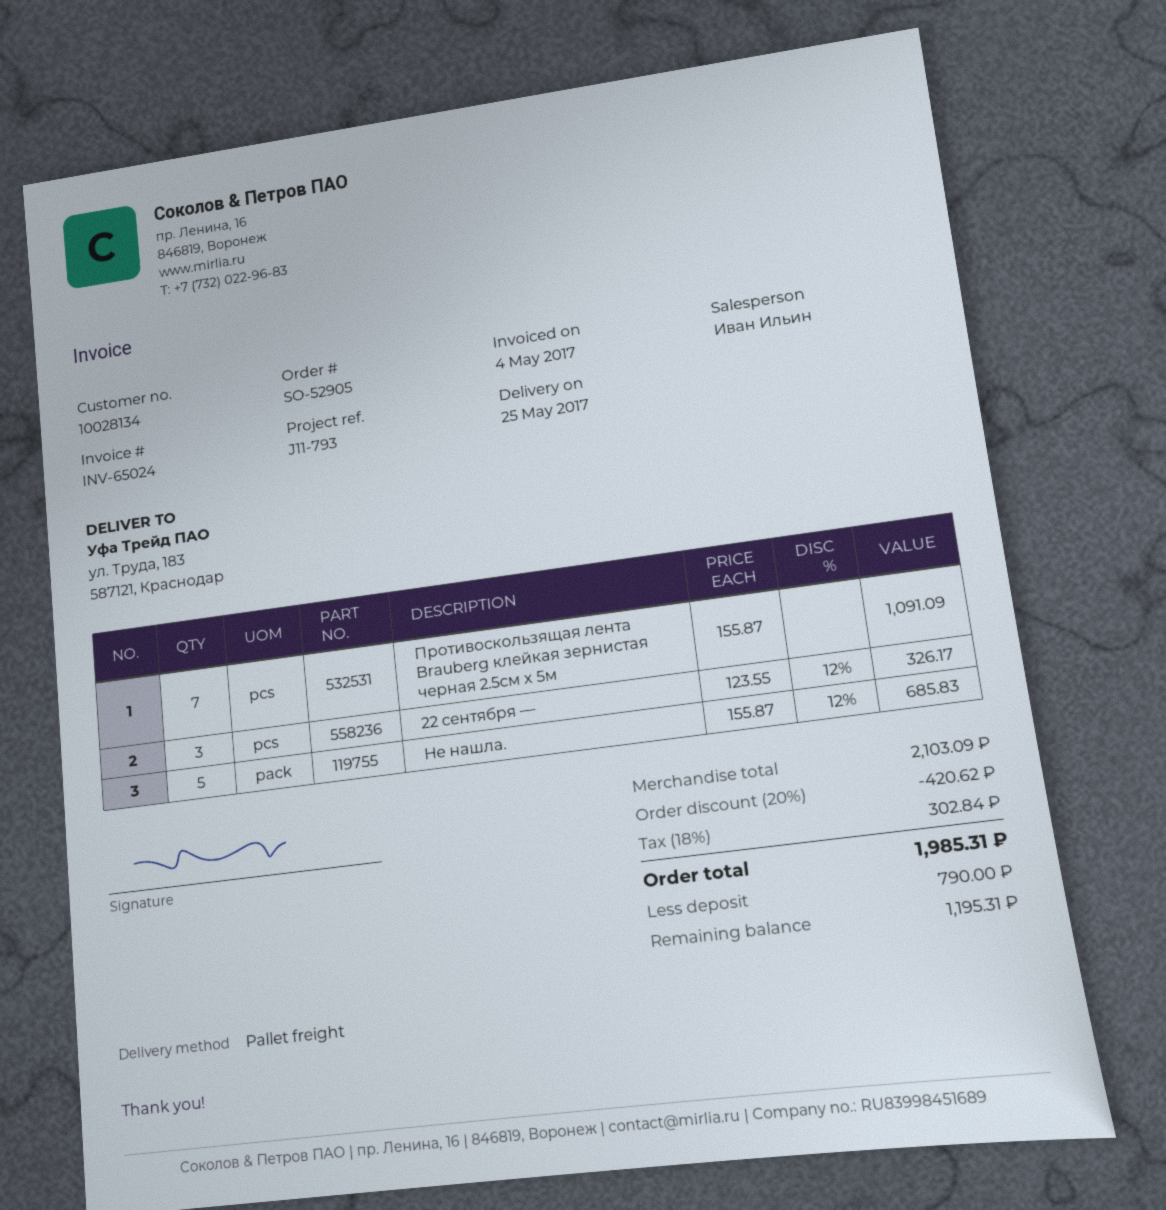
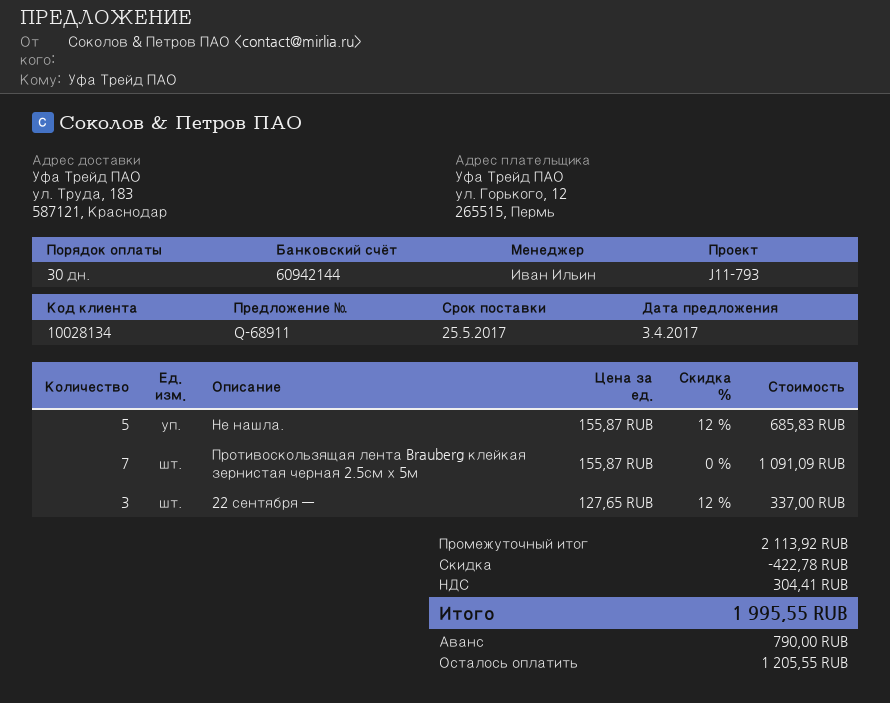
22 сентября —: 3 x 123.55 - 12% = 326.17 -> 3 x 127.65 - 12% = 337.00
subtotal: 2103.09 -> 2113.92
discount: 420.62 -> 422.78
tax: 302.84 -> 304.41
total: 1985.31 -> 1995.55
balance: 1195.31 -> 1205.55

